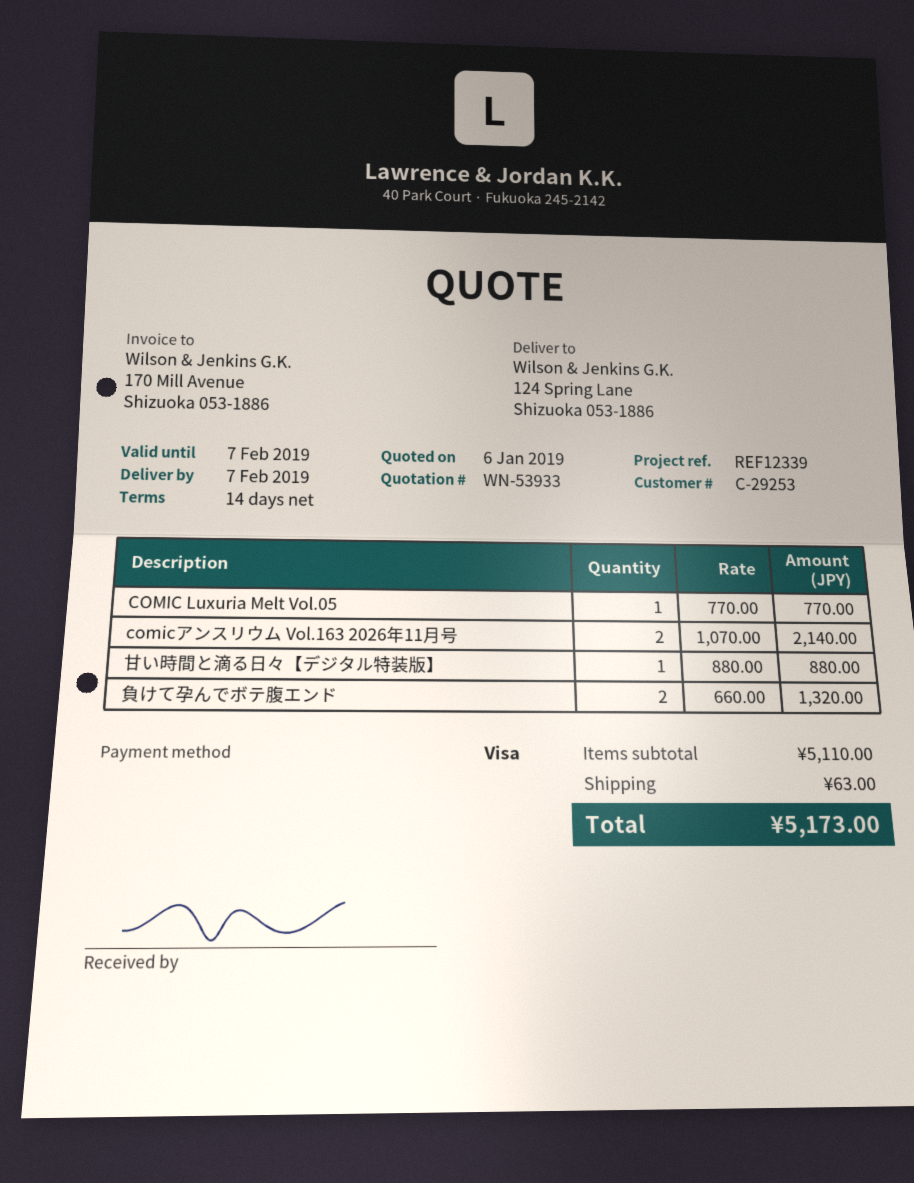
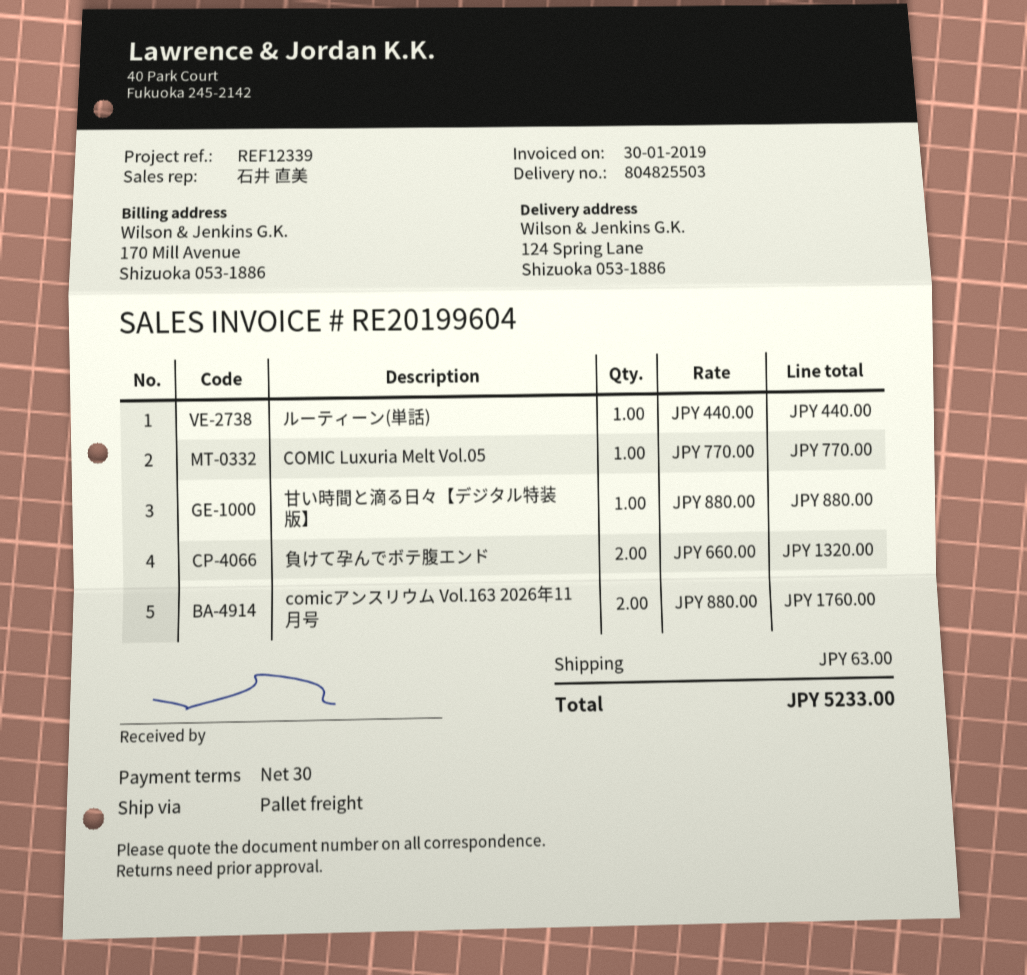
payment terms: 14 days -> 30 days
comicアンスリウム Vol.163 2026年11月号: 2 x 1070.00 = 2140.00 -> 2 x 880.00 = 1760.00
ルーティーン(単話): none -> 1 x 440.00 = 440.00
total: 5173.00 -> 5233.00

